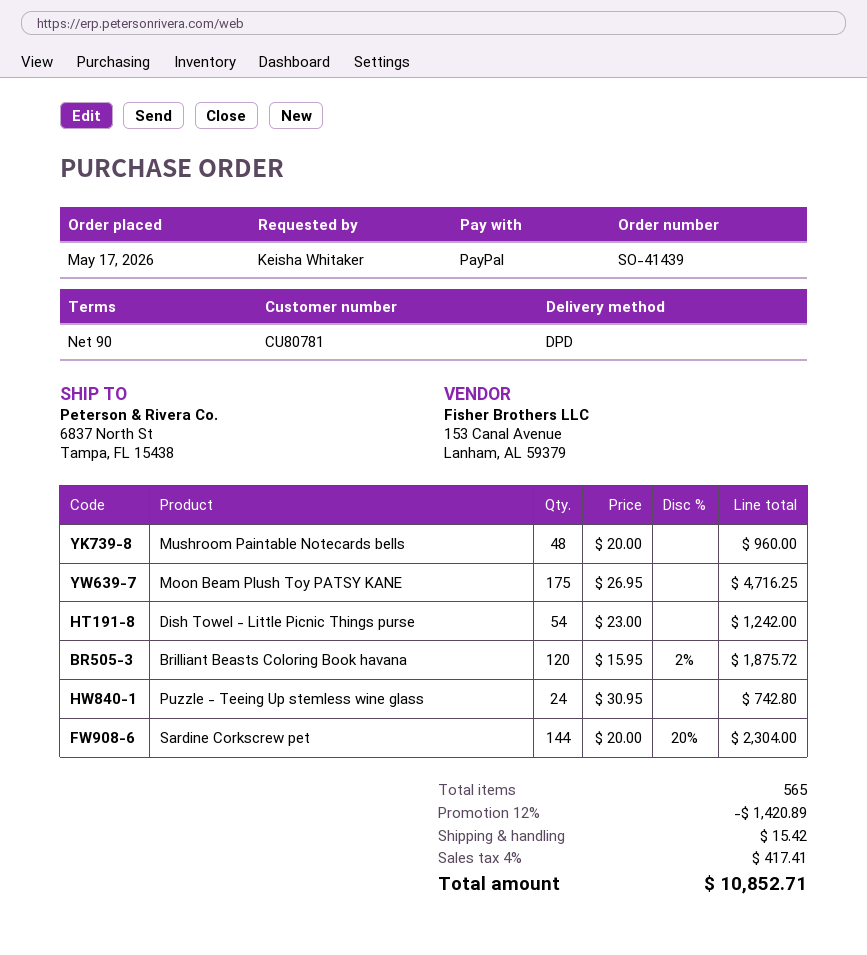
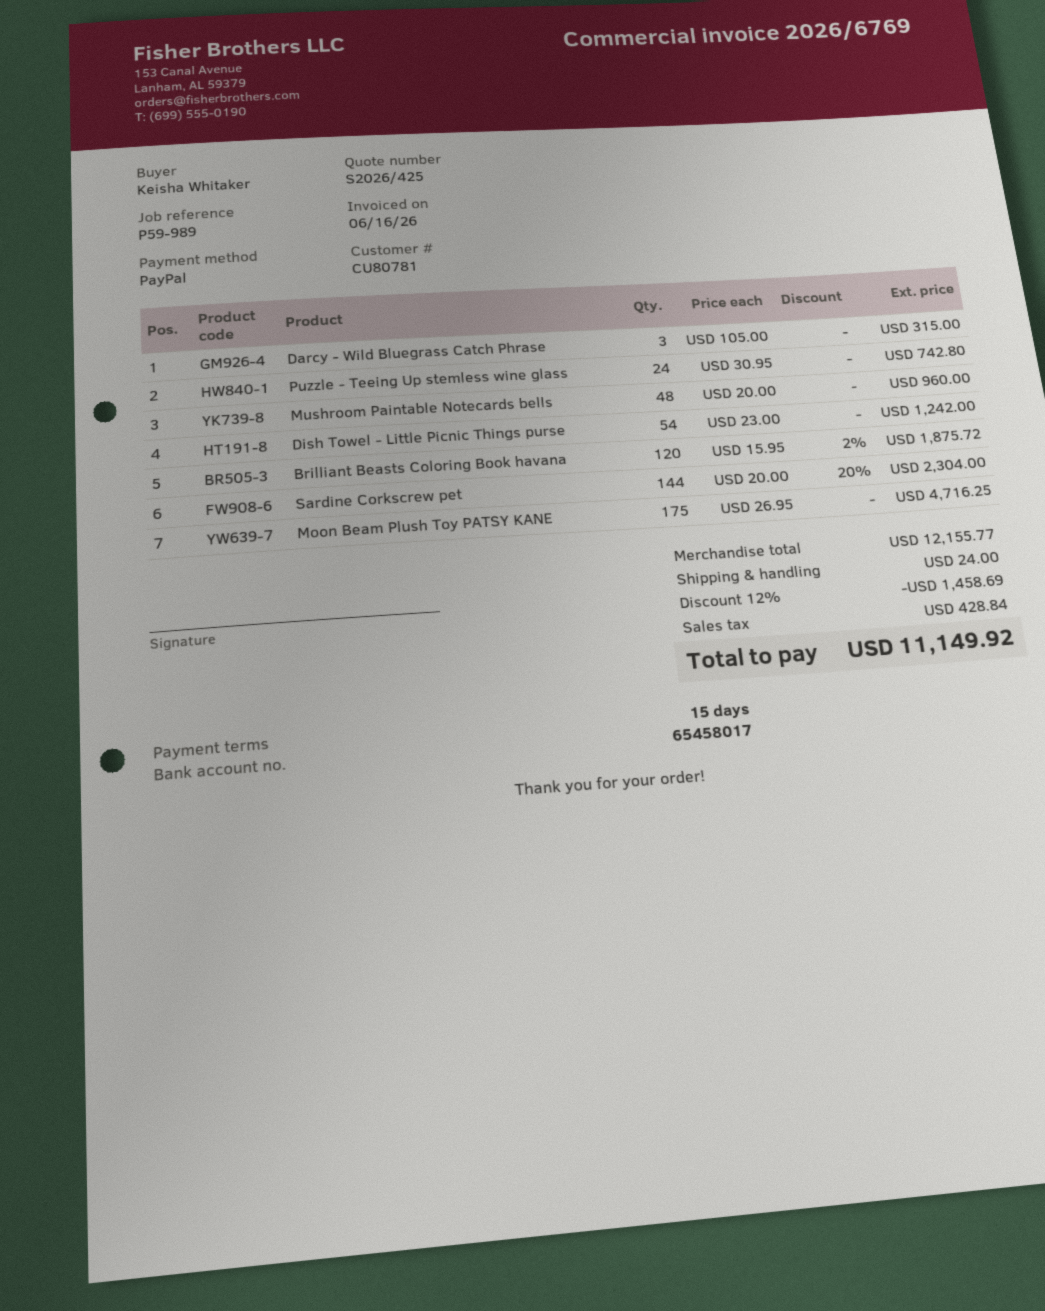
payment terms: 90 days -> 15 days
Darcy - Wild Bluegrass Catch Phrase: none -> 3 x 105.00 = 315.00
discount: 12% = 1420.89 -> 12% = 1458.69
shipping: 15.42 -> 24.00
tax: 417.41 -> 428.84
total: 10852.71 -> 11149.92

